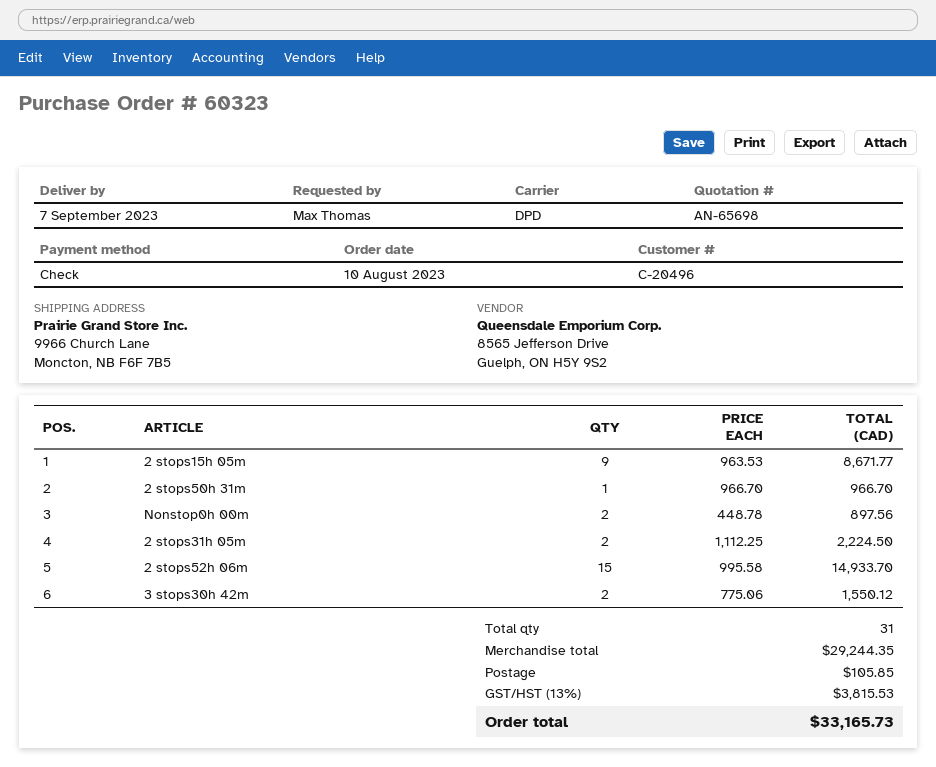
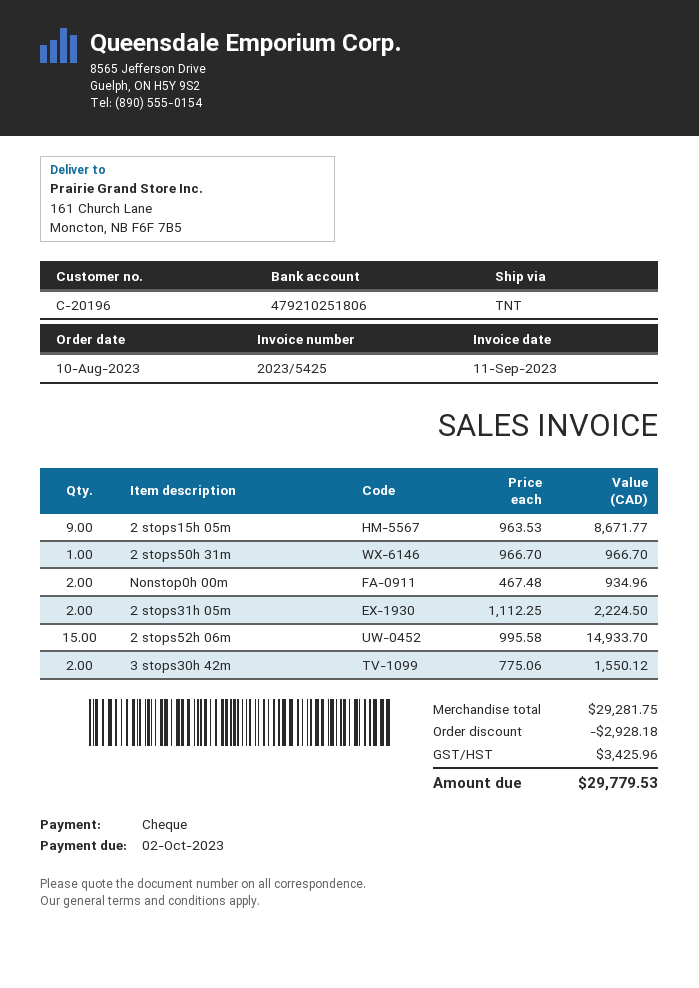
customer number: C-20496 -> C-20196
shipping method: DPD -> TNT
ship to: 9966 Church Lane, Moncton, NB F6F 7B5 -> 161 Church Lane, Moncton, NB F6F 7B5
Nonstop0h 00m: 2 x 448.78 = 897.56 -> 2 x 467.48 = 934.96
subtotal: 29244.35 -> 29281.75
discount: none -> 2928.18
shipping: 105.85 -> none
tax: 3815.53 -> 3425.96
total: 33165.73 -> 29779.53

